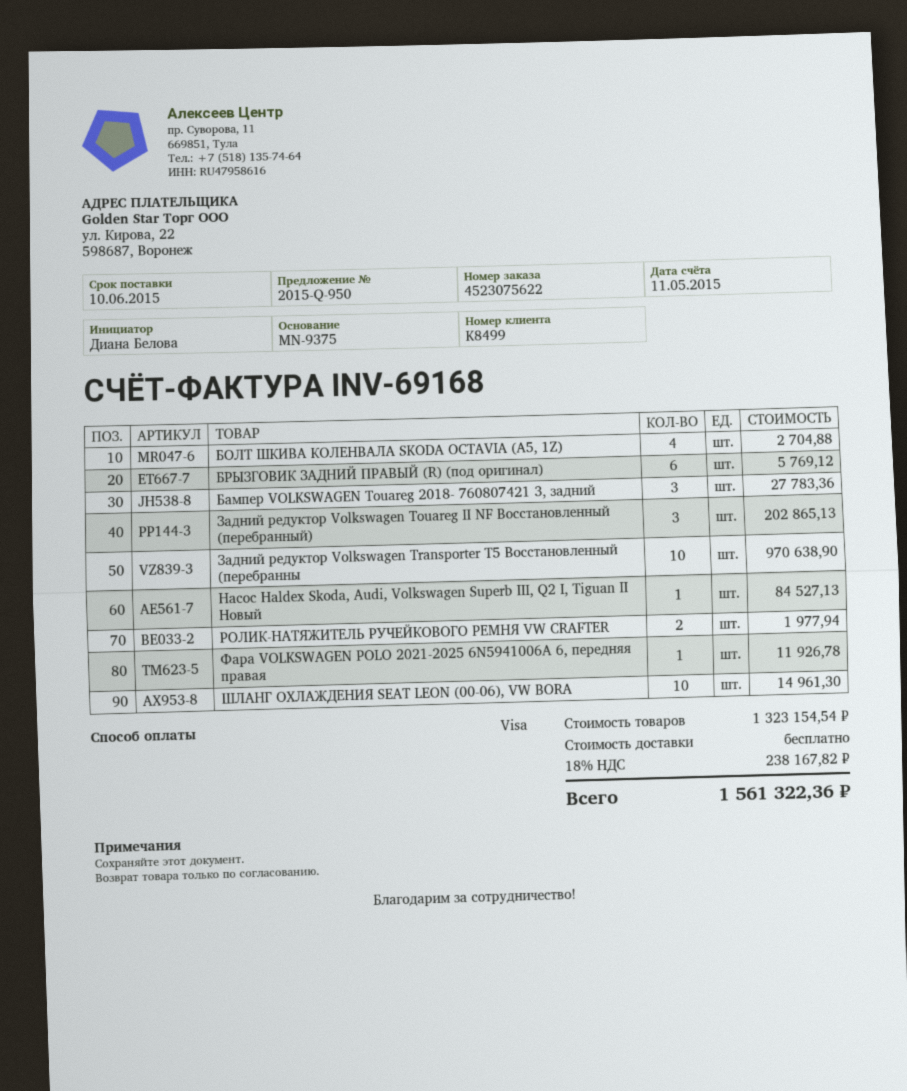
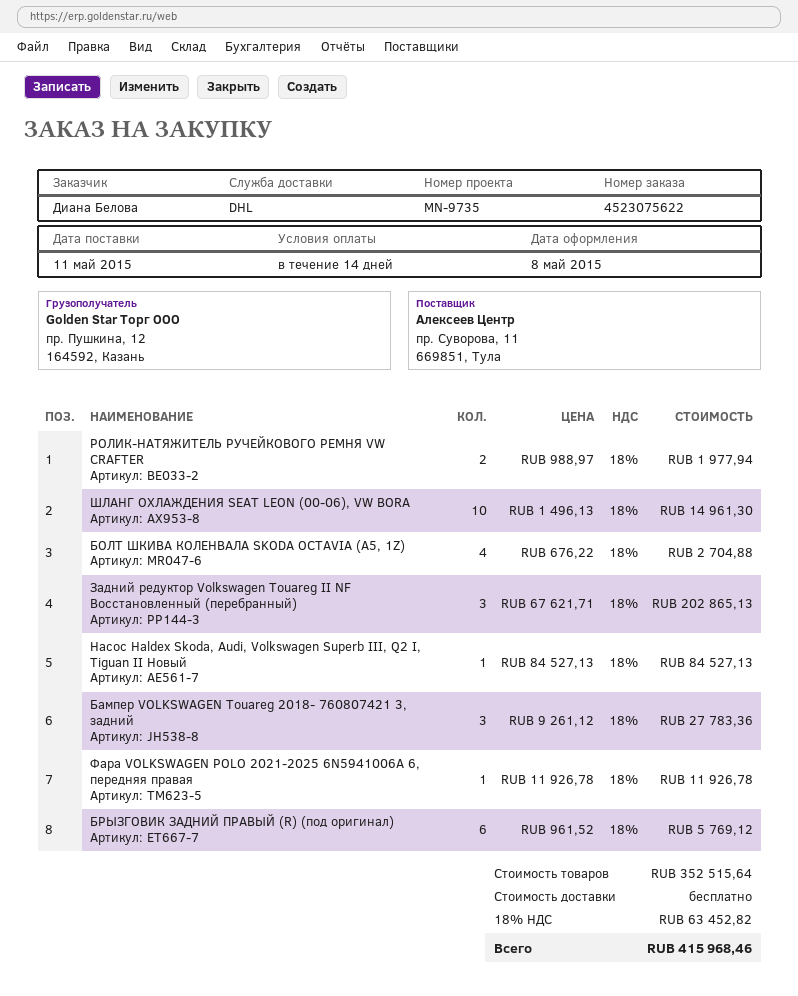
delivery date: 2015-06-10 -> 2015-05-11
reference: MN-9375 -> MN-9735
Задний редуктор Volkswagen Transporter T5 Восстановленный (перебранны: 10 for 970638.90 -> none
subtotal: 1323154.54 -> 352515.64
tax: 18% = 238167.82 -> 18% = 63452.82
total: 1561322.36 -> 415968.46

